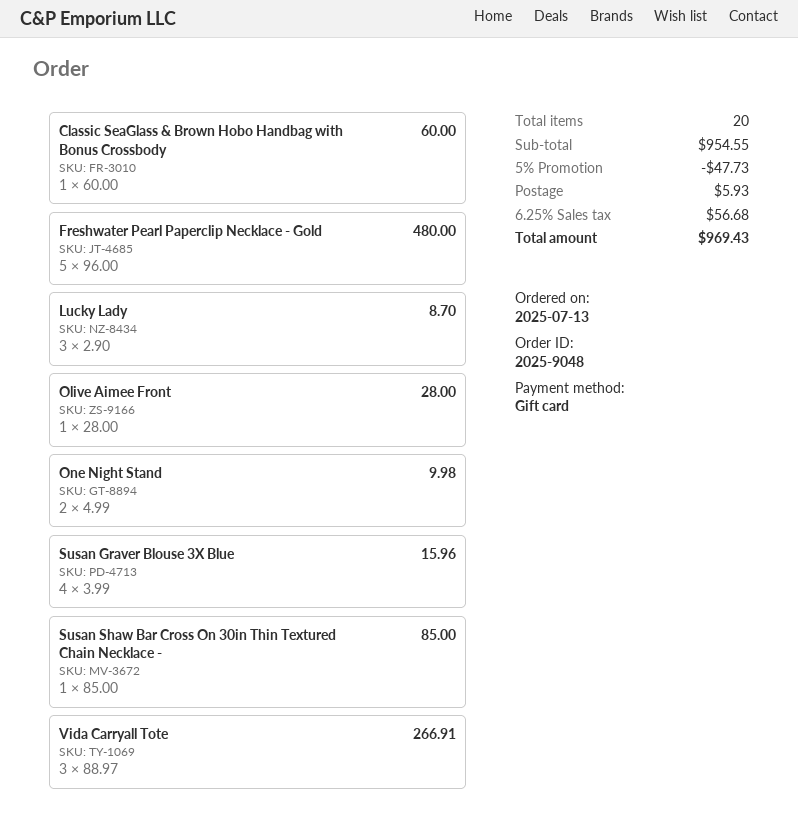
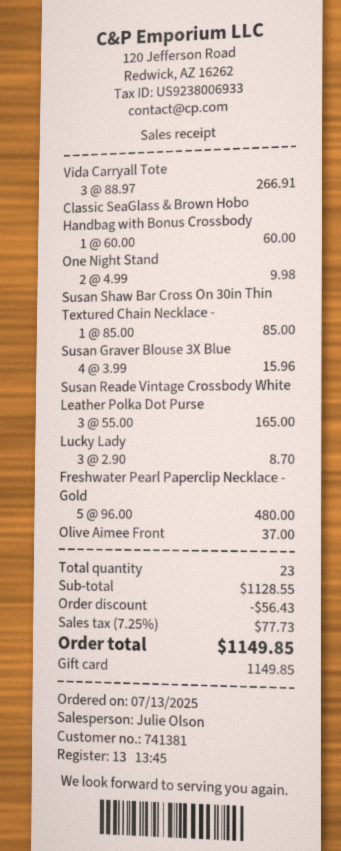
Olive Aimee Front: 1 x 28.00 = 28.00 -> 1 x 37.00 = 37.00
Susan Reade Vintage Crossbody White Leather Polka Dot Purse: none -> 3 x 55.00 = 165.00
total quantity: 20 -> 23
subtotal: 954.55 -> 1128.55
discount: 47.73 -> 56.43
shipping: 5.93 -> none
tax: 6.25% = 56.68 -> 7.25% = 77.73
total: 969.43 -> 1149.85

